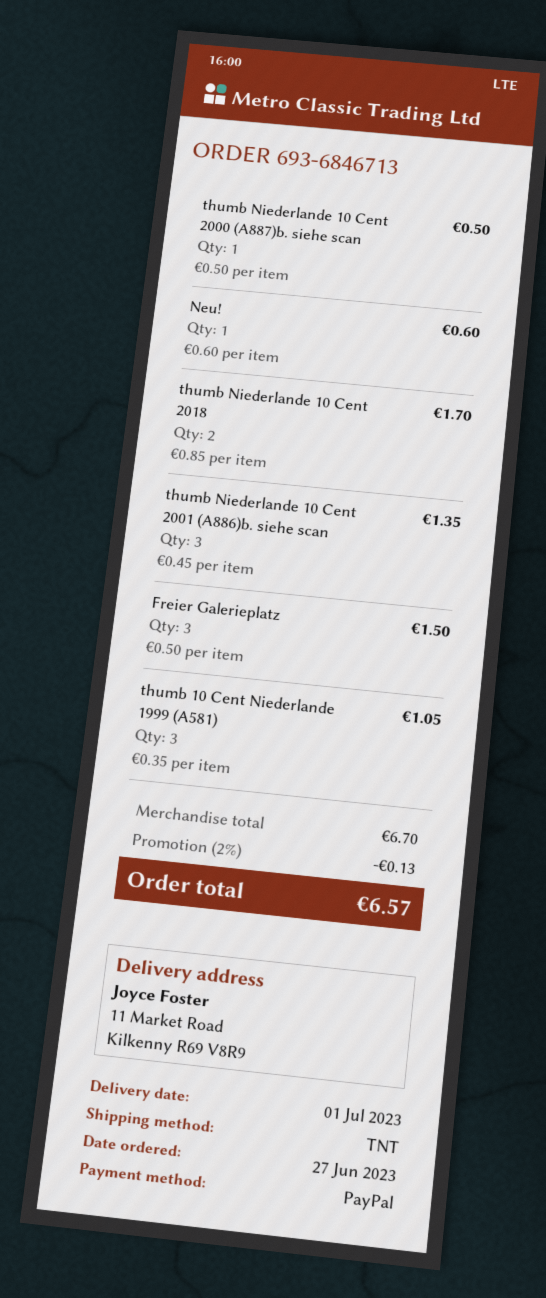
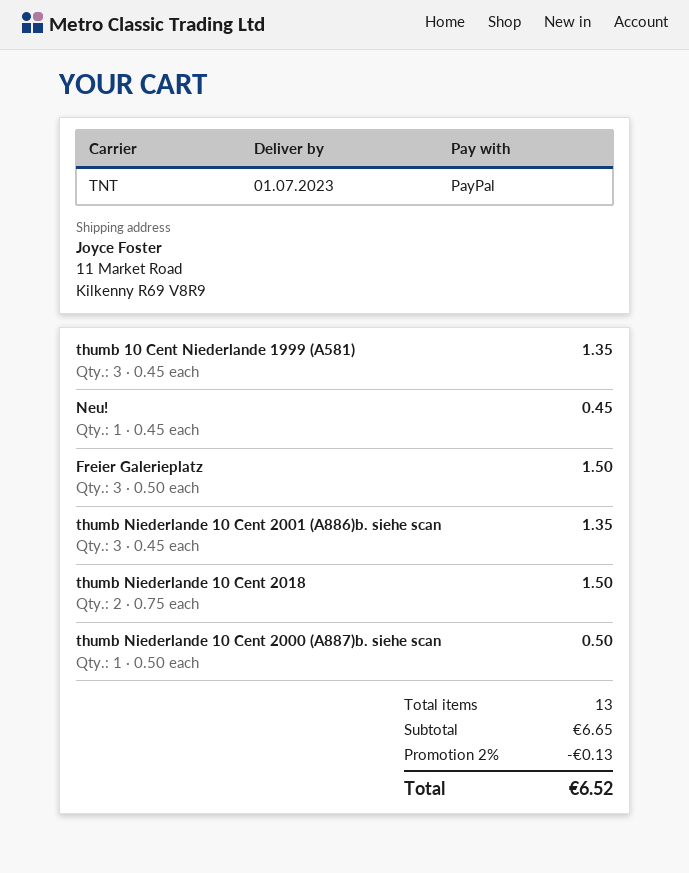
Neu!: 1 x 0.60 = 0.60 -> 1 x 0.45 = 0.45
thumb Niederlande 10 Cent 2018: 2 x 0.85 = 1.70 -> 2 x 0.75 = 1.50
thumb 10 Cent Niederlande 1999 (A581): 3 x 0.35 = 1.05 -> 3 x 0.45 = 1.35
subtotal: 6.70 -> 6.65
total: 6.57 -> 6.52

